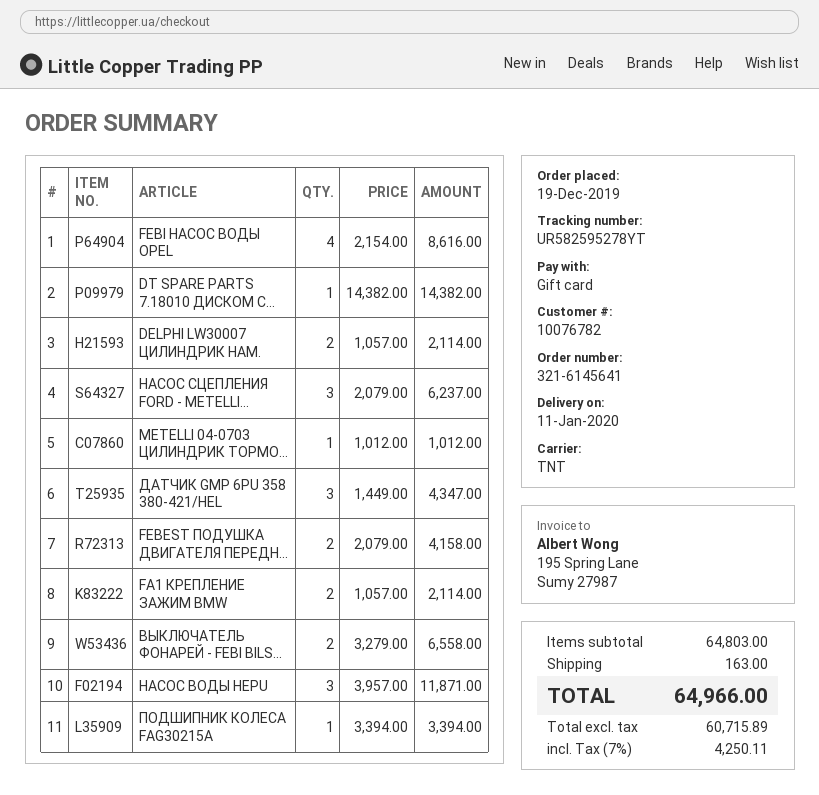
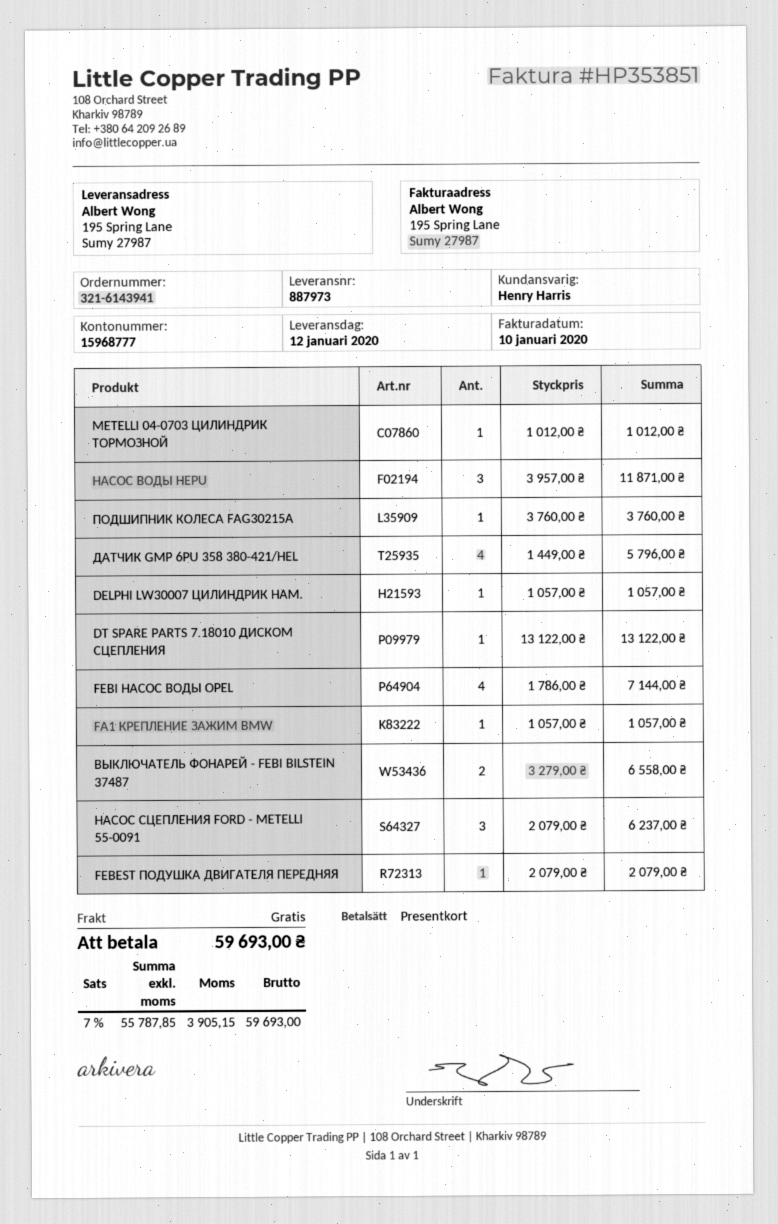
order number: 321-6145641 -> 321-6143941
delivery date: 2020-01-11 -> 2020-01-12
FEBI НАСОС ВОДЫ OPEL: 4 x 2154.00 = 8616.00 -> 4 x 1786.00 = 7144.00
DT SPARE PARTS 7.18010 ДИСКОМ С...: 1 x 14382.00 = 14382.00 -> 1 x 13122.00 = 13122.00
DELPHI LW30007 ЦИЛИНДРИК HAM.: 2 x 1057.00 = 2114.00 -> 1 x 1057.00 = 1057.00
ДАТЧИК GMP 6PU 358 380-421/HEL: 3 x 1449.00 = 4347.00 -> 4 x 1449.00 = 5796.00
FEBEST ПОДУШКА ДВИГАТЕЛЯ ПЕРЕДН...: 2 x 2079.00 = 4158.00 -> 1 x 2079.00 = 2079.00
FA1 КРЕПЛЕНИЕ ЗАЖИМ BMW: 2 x 1057.00 = 2114.00 -> 1 x 1057.00 = 1057.00
ПОДШИПНИК КОЛЕСА FAG30215A: 1 x 3394.00 = 3394.00 -> 1 x 3760.00 = 3760.00
shipping: 163.00 -> 0.00
net: 60715.89 -> 55787.85
tax: 7% = 4250.11 -> 7% = 3905.15
total: 64966.00 -> 59693.00

